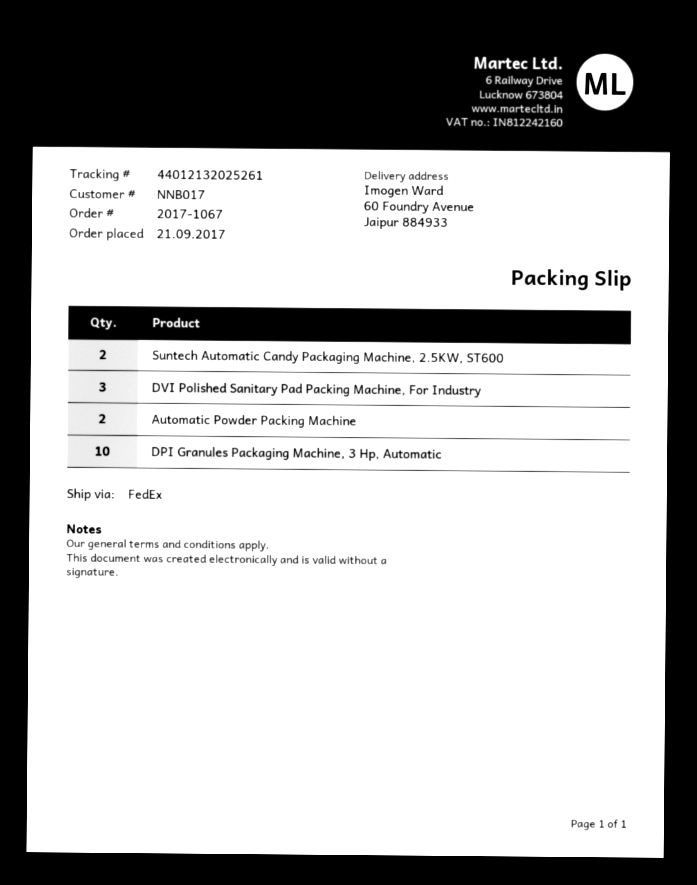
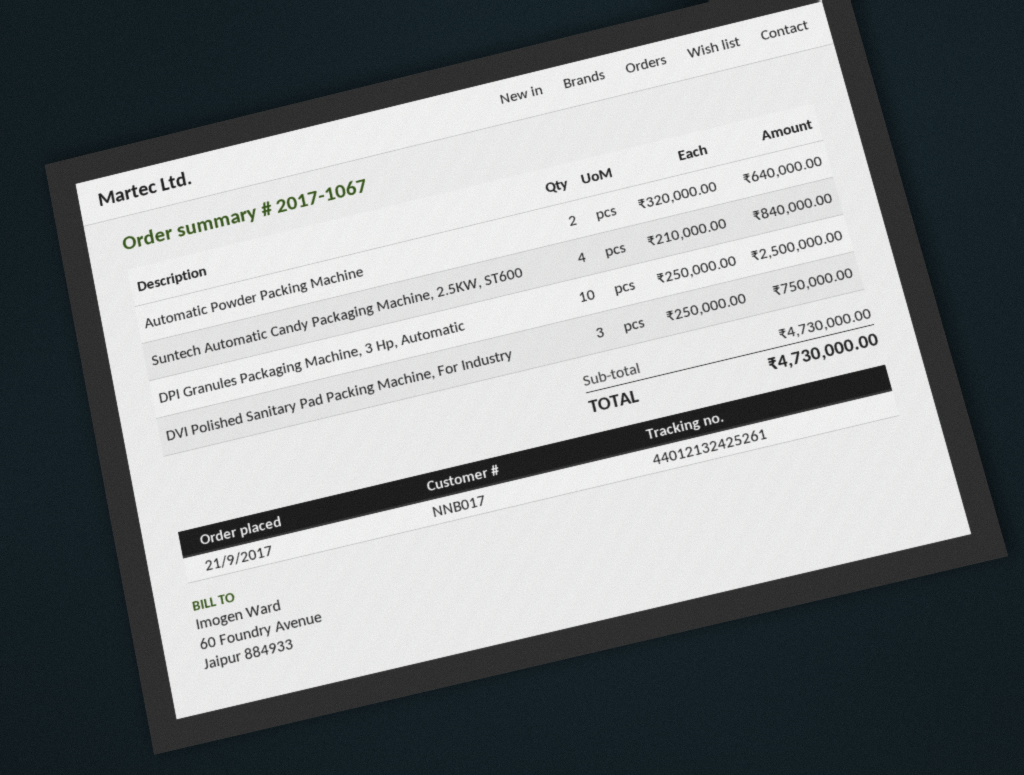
tracking number: 44012132025261 -> 44012132425261
Suntech Automatic Candy Packaging Machine, 2.5KW, ST600: 2 -> 4

